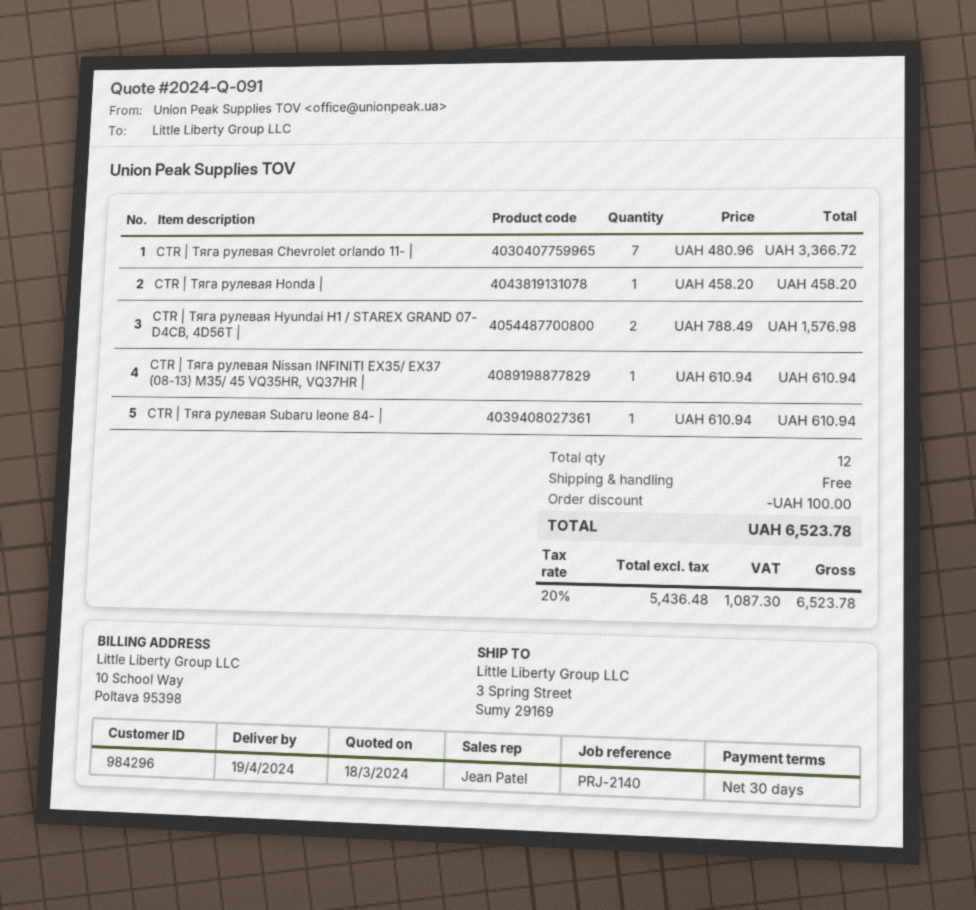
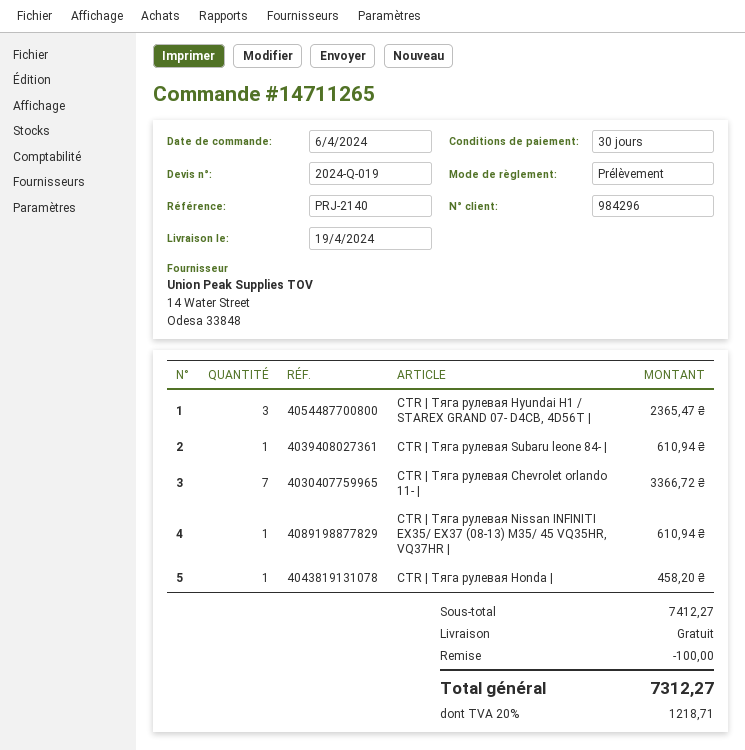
quote number: 2024-Q-091 -> 2024-Q-019
CTR | Тяга рулевая Hyundai H1 / STAREX GRAND 07- D4CB, 4D56T |: 2 for 1576.98 -> 3 for 2365.47
tax: 20% = 1087.30 -> 20% = 1218.71
total: 6523.78 -> 7312.27

